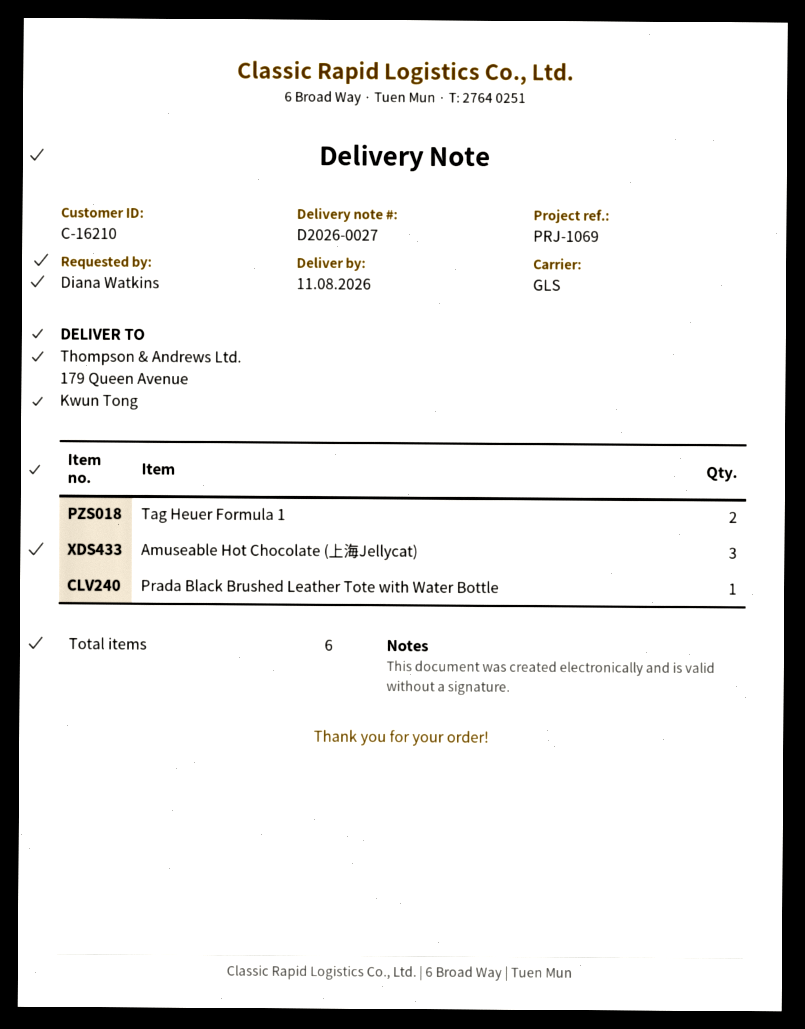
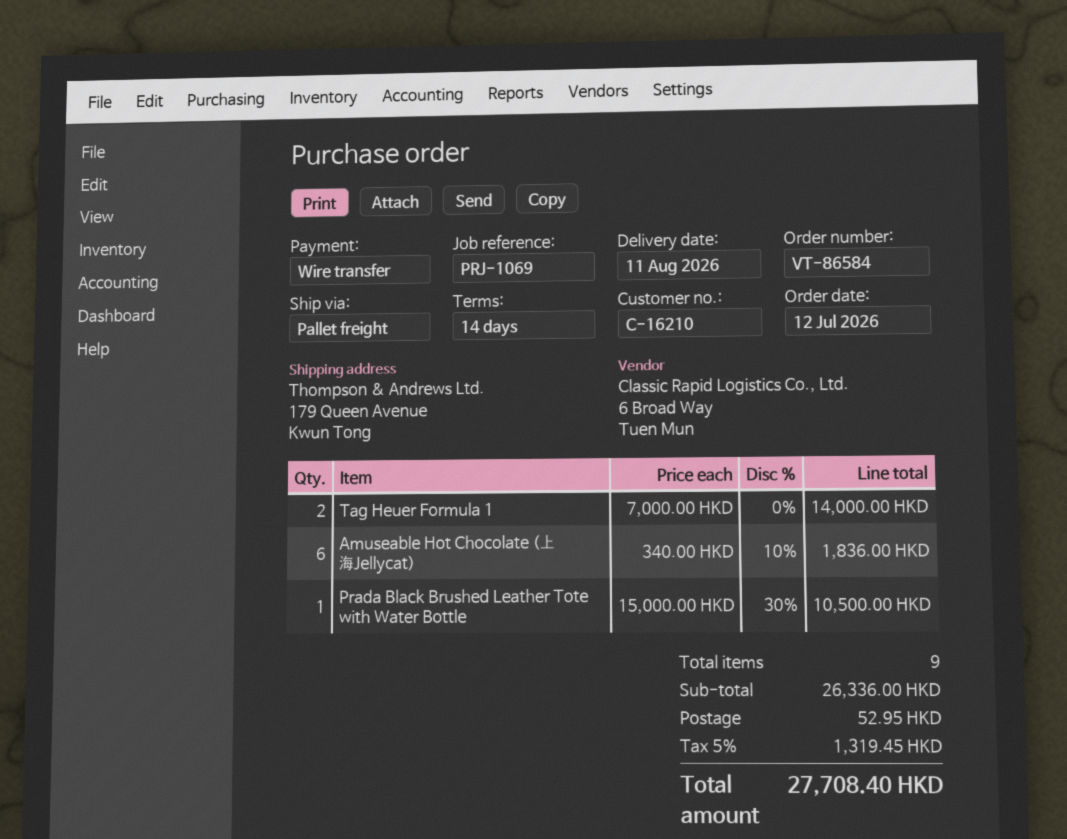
shipping method: GLS -> pallet freight
Amuseable Hot Chocolate (上海Jellycat): 3 -> 6
total quantity: 6 -> 9

